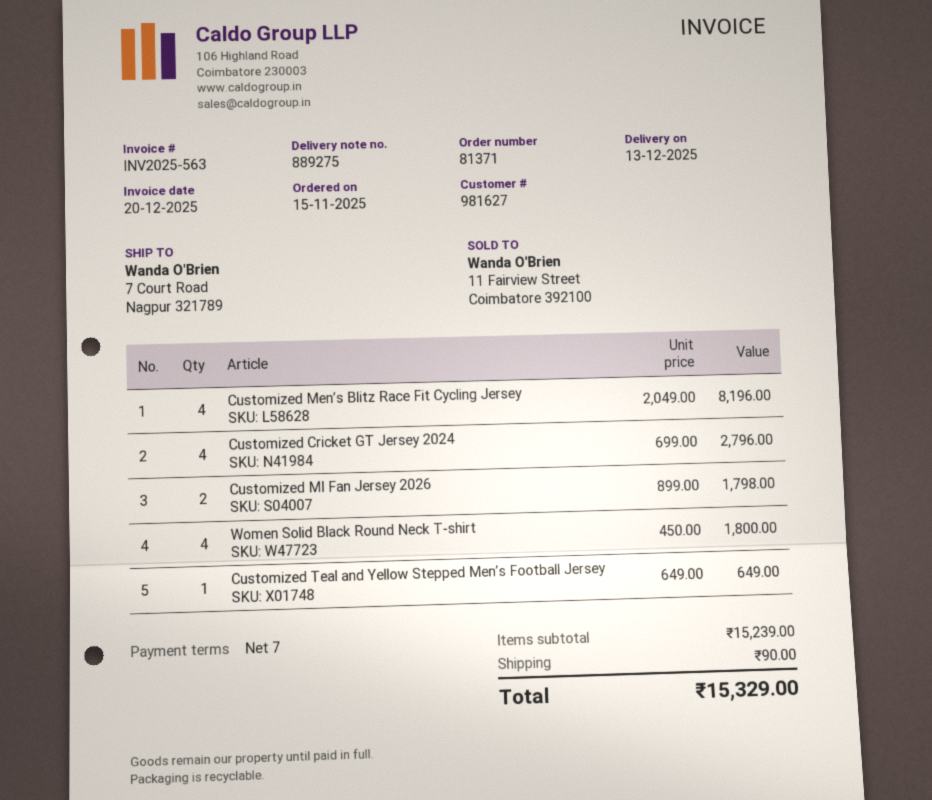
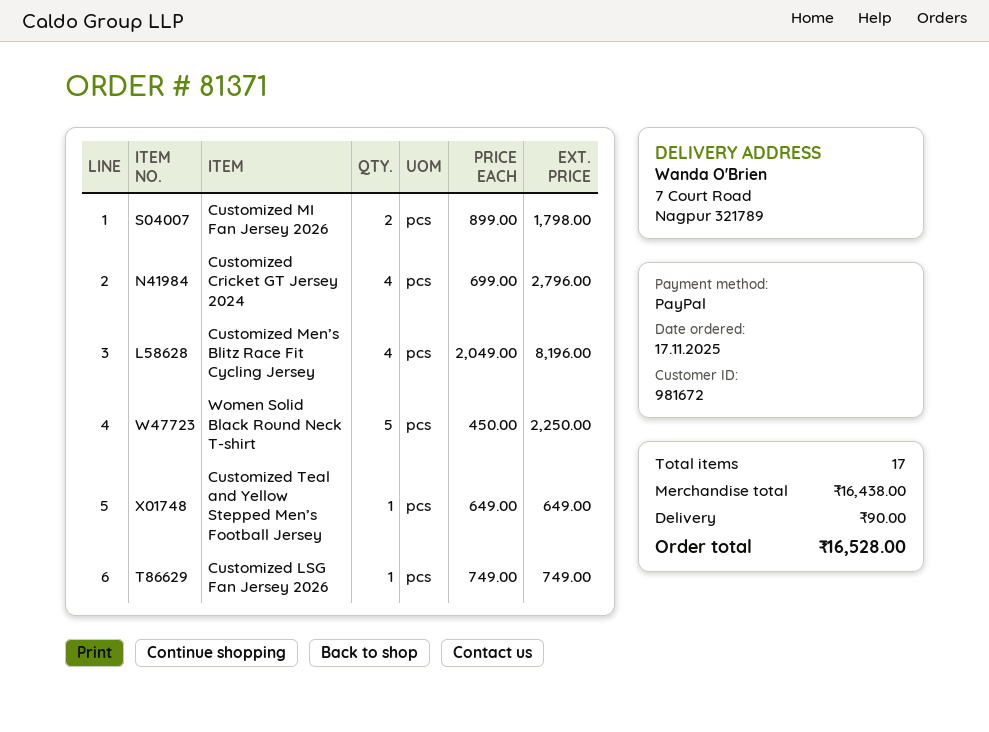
order date: 2025-11-15 -> 2025-11-17
customer number: 981627 -> 981672
Women Solid Black Round Neck T-shirt: 4 x 450.00 = 1800.00 -> 5 x 450.00 = 2250.00
Customized LSG Fan Jersey 2026: none -> 1 x 749.00 = 749.00
subtotal: 15239.00 -> 16438.00
total: 15329.00 -> 16528.00

